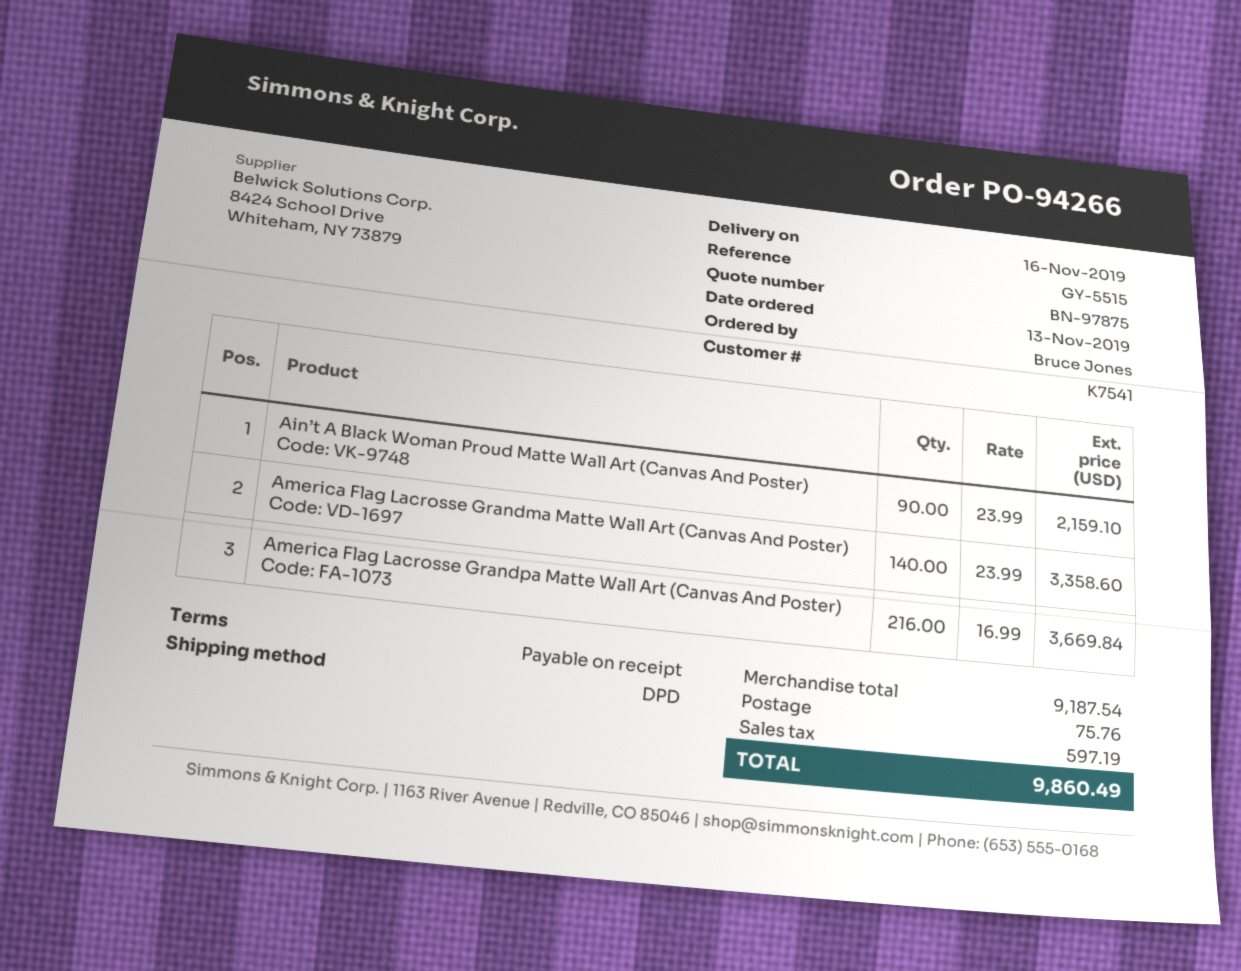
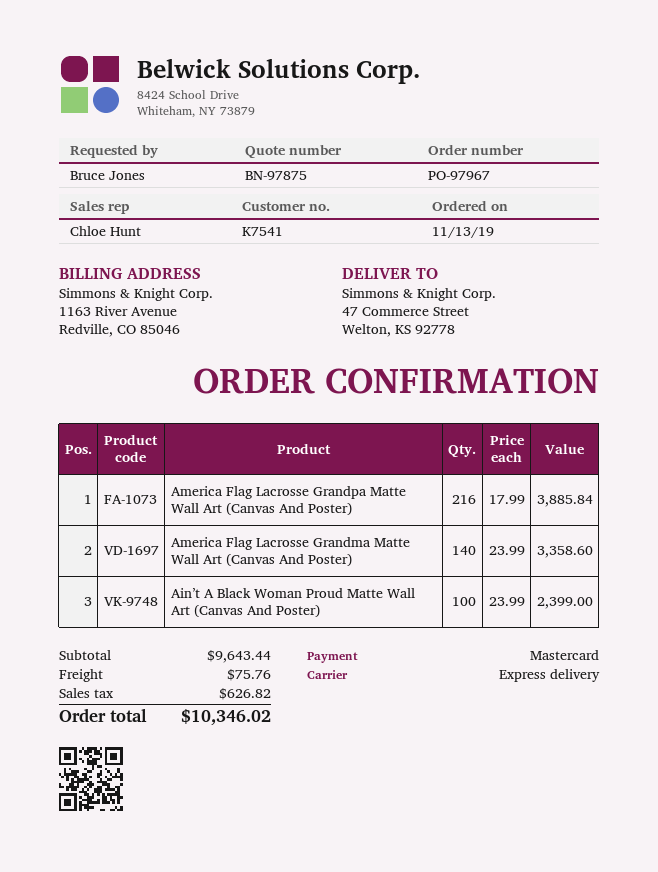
order number: PO-94266 -> PO-97967
shipping method: DPD -> express
Ain’t A Black Woman Proud Matte Wall Art (Canvas And Poster): 90 x 23.99 = 2159.10 -> 100 x 23.99 = 2399.00
America Flag Lacrosse Grandpa Matte Wall Art (Canvas And Poster): 216 x 16.99 = 3669.84 -> 216 x 17.99 = 3885.84
subtotal: 9187.54 -> 9643.44
tax: 597.19 -> 626.82
total: 9860.49 -> 10346.02

